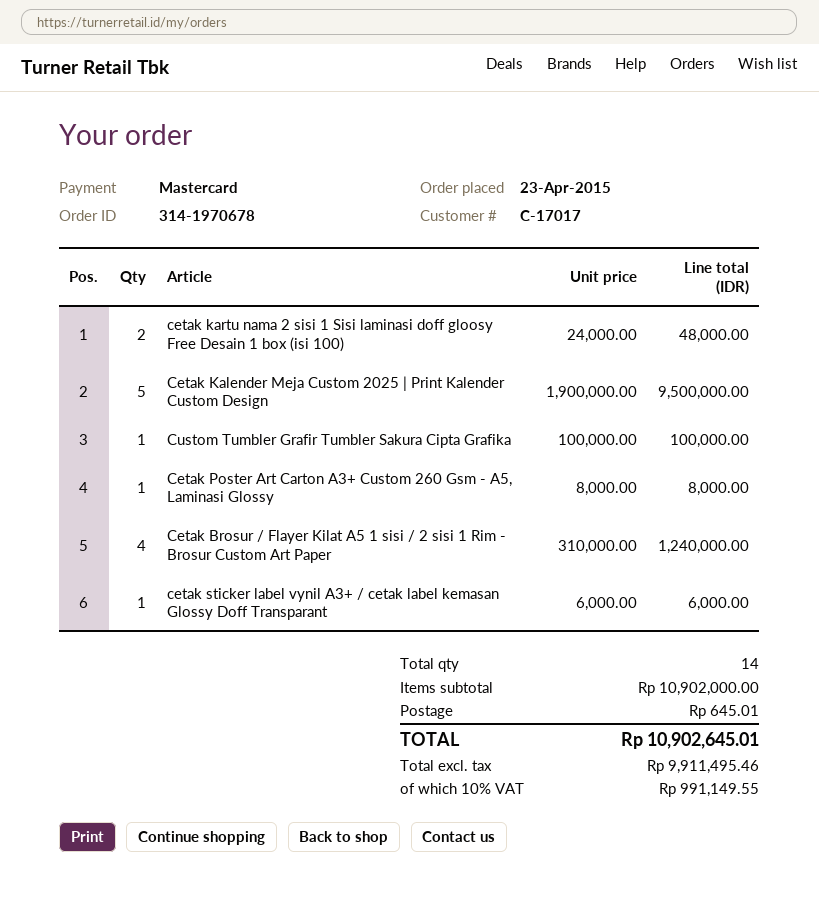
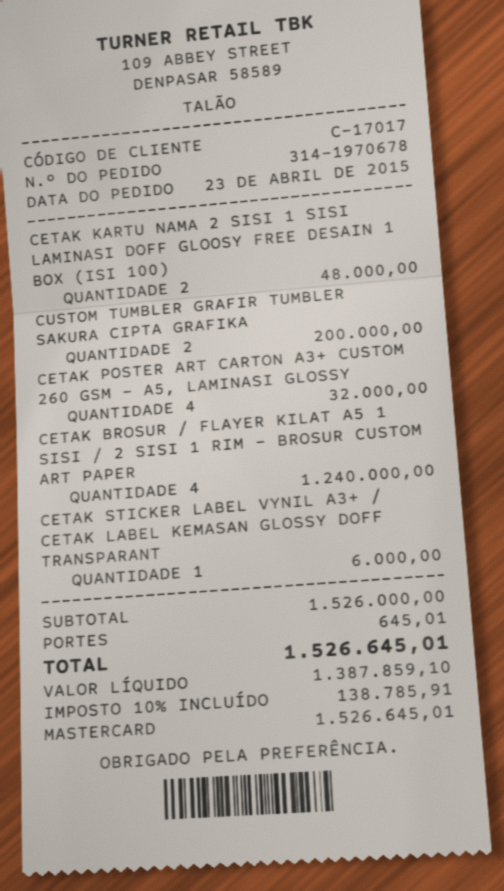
Cetak Kalender Meja Custom 2025 | Print Kalender Custom Design: 5 for 9500000.00 -> none
Custom Tumbler Grafir Tumbler Sakura Cipta Grafika: 1 for 100000.00 -> 2 for 200000.00
Cetak Poster Art Carton A3+ Custom 260 Gsm - A5, Laminasi Glossy: 1 for 8000.00 -> 4 for 32000.00
subtotal: 10902000.00 -> 1526000.00
net: 9911495.46 -> 1387859.10
tax: 10% = 991149.55 -> 10% = 138785.91
total: 10902645.01 -> 1526645.01

